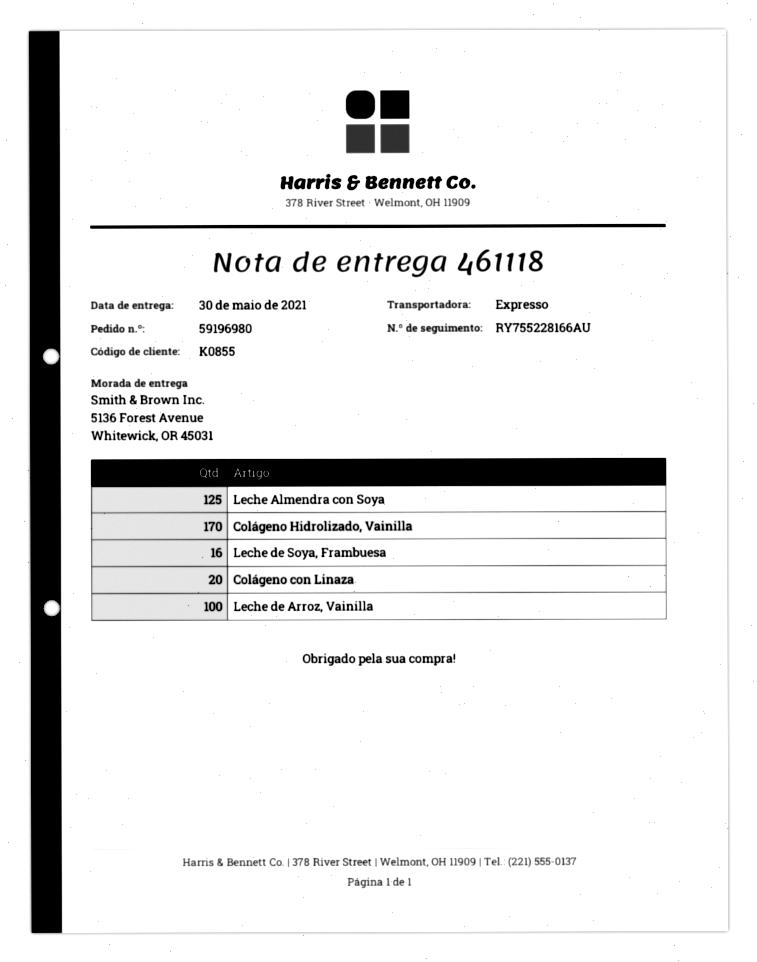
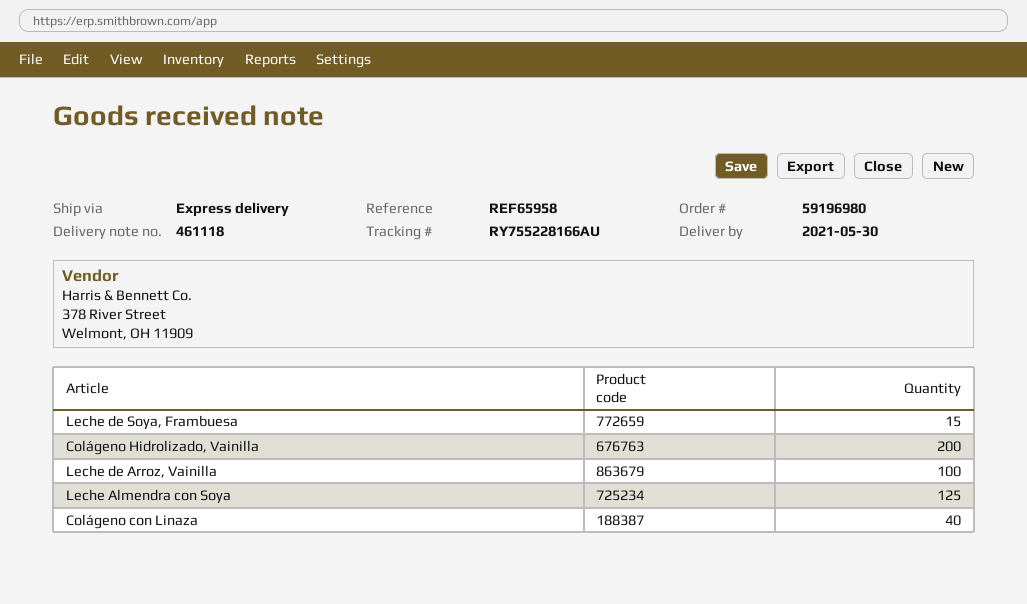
Colágeno Hidrolizado, Vainilla: 170 -> 200
Leche de Soya, Frambuesa: 16 -> 15
Colágeno con Linaza: 20 -> 40

